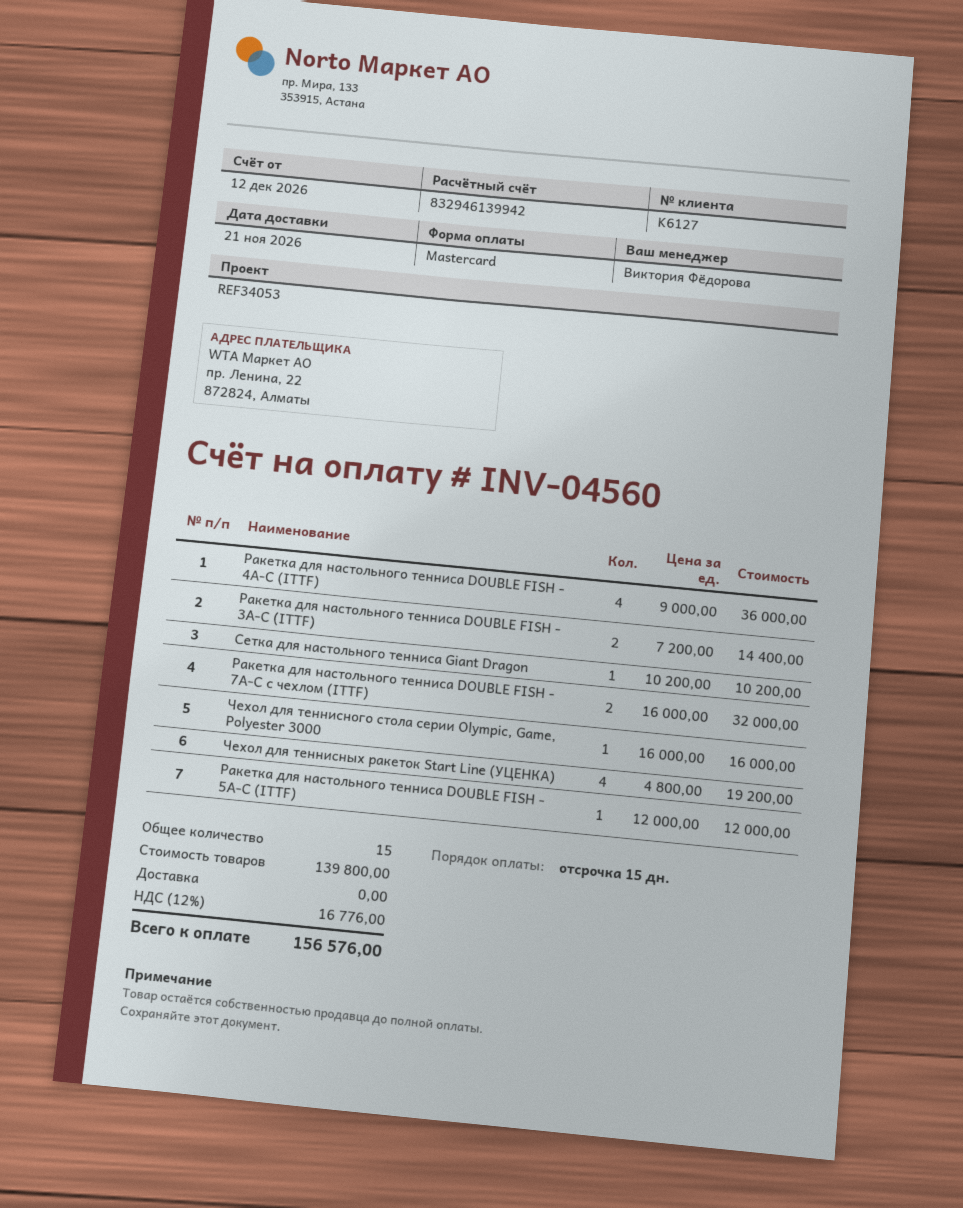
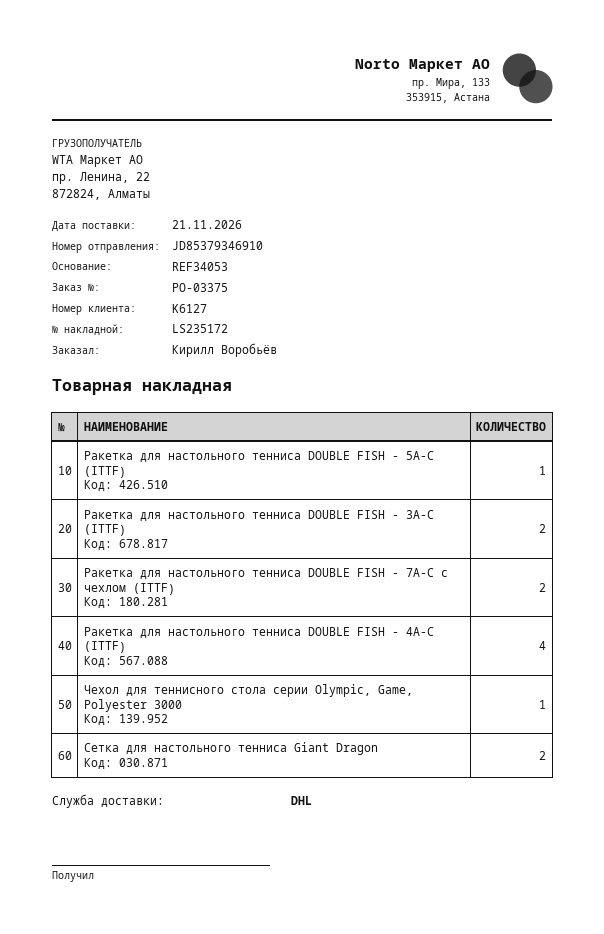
Сетка для настольного тенниса Giant Dragon: 1 -> 2
Чехол для теннисных ракеток Start Line (УЦЕНКА): 4 -> none

